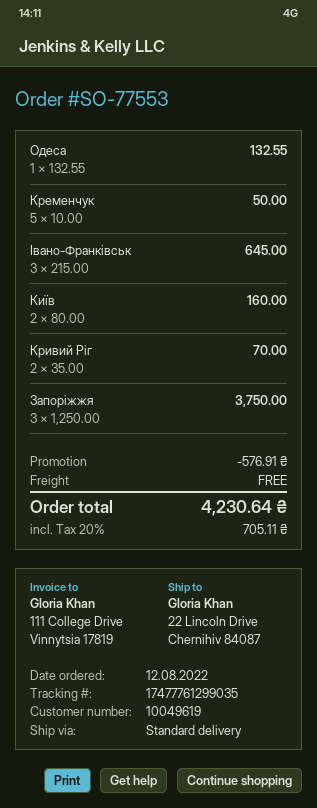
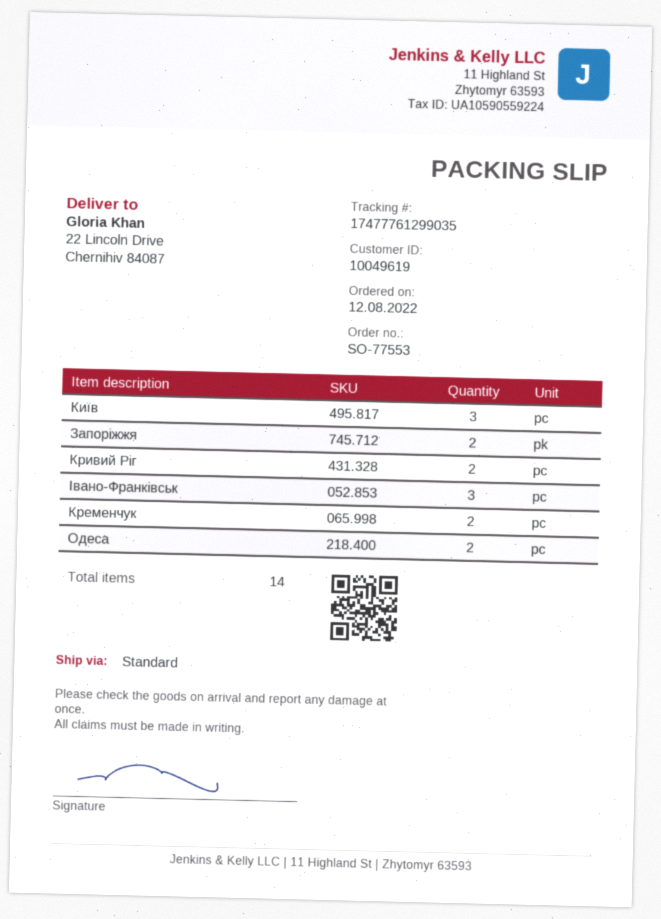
Одеса: 1 -> 2
Кременчук: 5 -> 2
Київ: 2 -> 3
Запоріжжя: 3 -> 2

